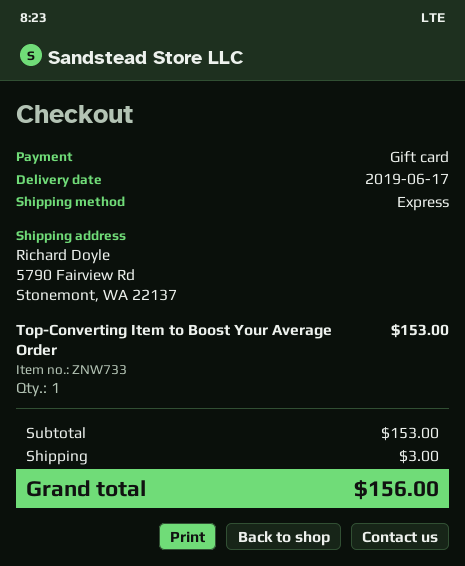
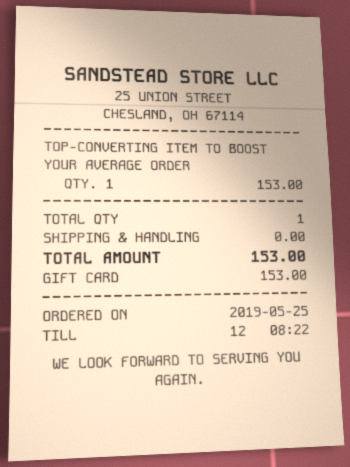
shipping: 3.00 -> 0.00
total: 156.00 -> 153.00

